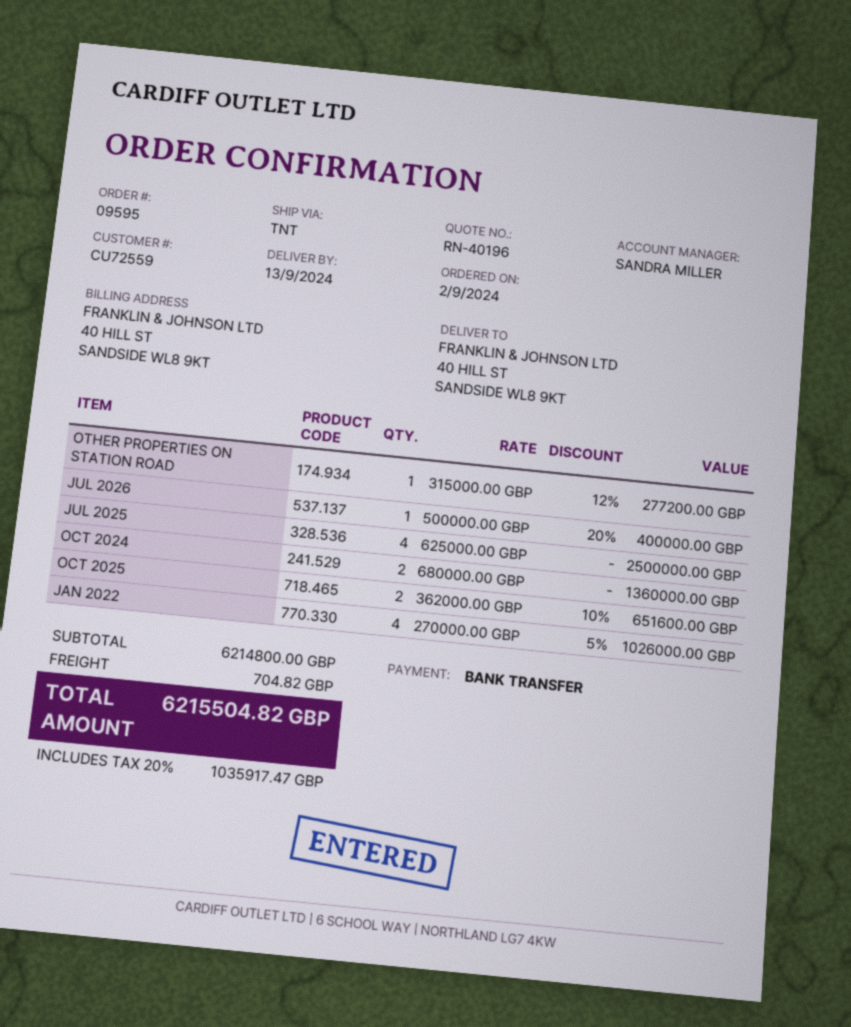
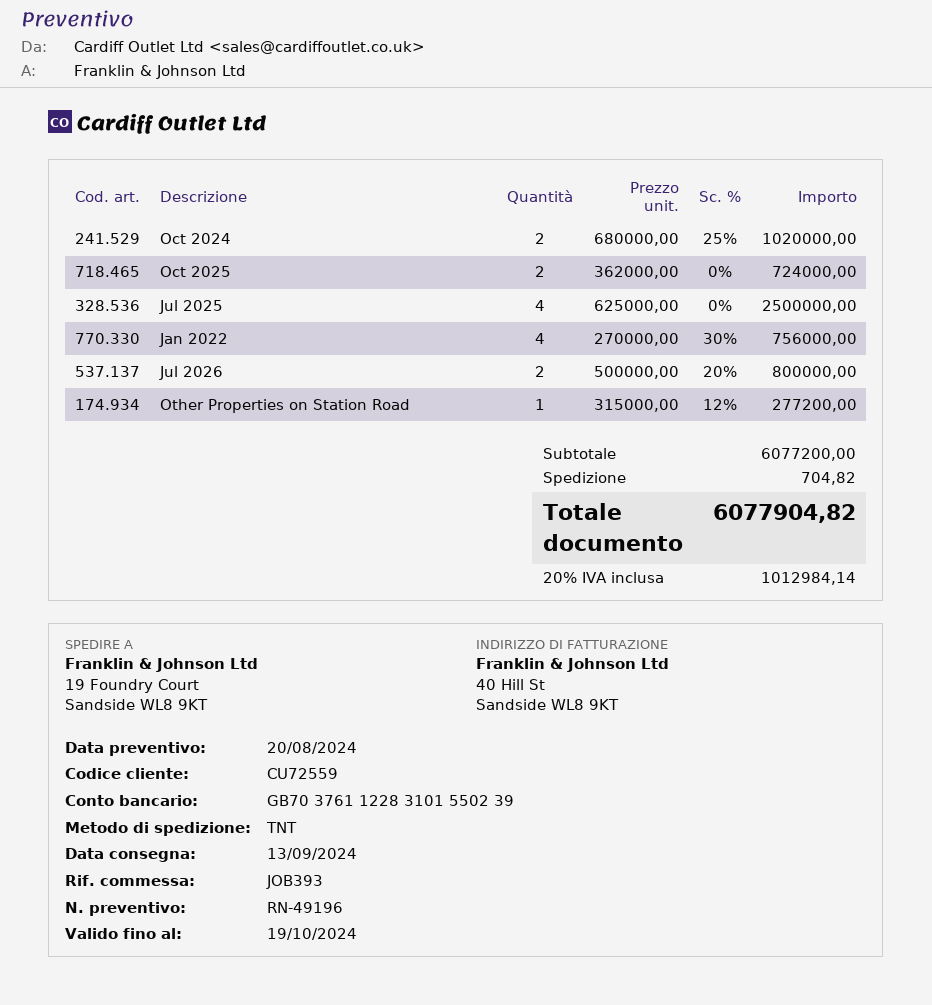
quote number: RN-40196 -> RN-49196
ship to: 40 HILL ST, SANDSIDE WL8 9KT -> 19 Foundry Court, Sandside WL8 9KT
JUL 2026: 1 x 500000.00 - 20% = 400000.00 -> 2 x 500000.00 - 20% = 800000.00
OCT 2024: 2 x 680000.00 = 1360000.00 -> 2 x 680000.00 - 25% = 1020000.00
OCT 2025: 2 x 362000.00 - 10% = 651600.00 -> 2 x 362000.00 = 724000.00
JAN 2022: 4 x 270000.00 - 5% = 1026000.00 -> 4 x 270000.00 - 30% = 756000.00
subtotal: 6214800.00 -> 6077200.00
tax: 20% = 1035917.47 -> 20% = 1012984.14
total: 6215504.82 -> 6077904.82

